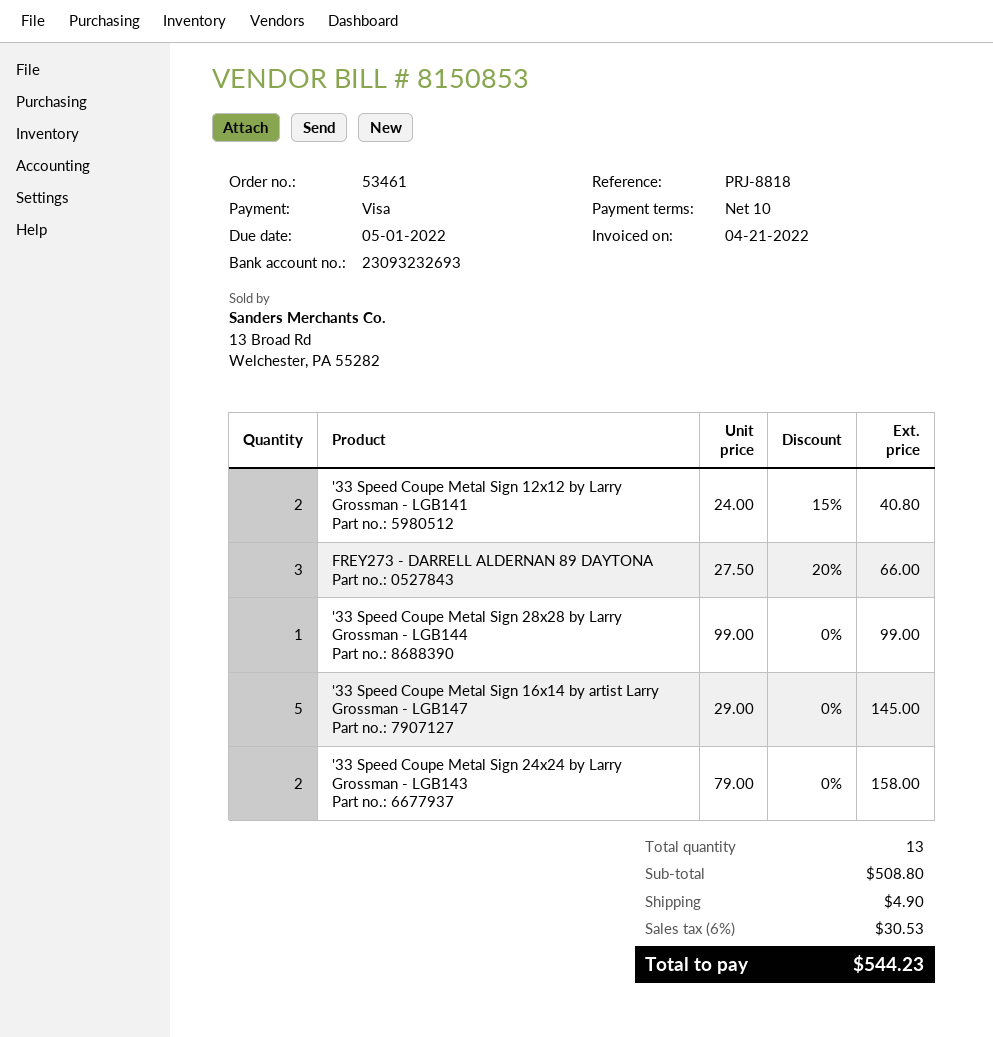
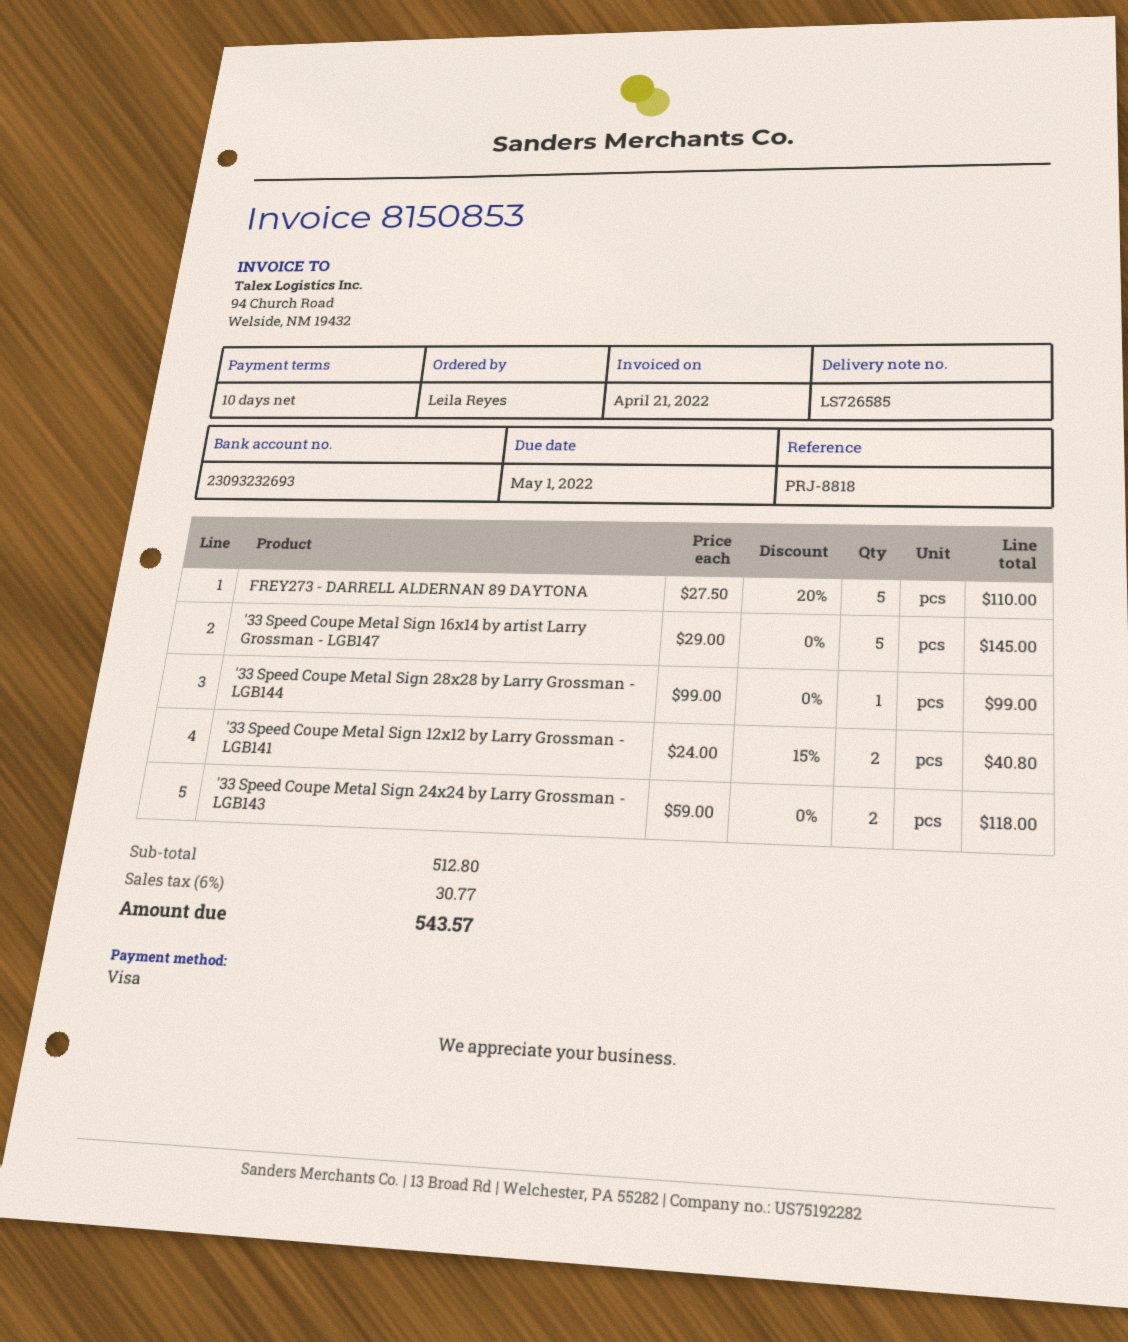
FREY273 - DARRELL ALDERNAN 89 DAYTONA: 3 x 27.50 - 20% = 66.00 -> 5 x 27.50 - 20% = 110.00
'33 Speed Coupe Metal Sign 24x24 by Larry Grossman - LGB143: 2 x 79.00 = 158.00 -> 2 x 59.00 = 118.00
subtotal: 508.80 -> 512.80
shipping: 4.90 -> none
tax: 6% = 30.53 -> 6% = 30.77
total: 544.23 -> 543.57

